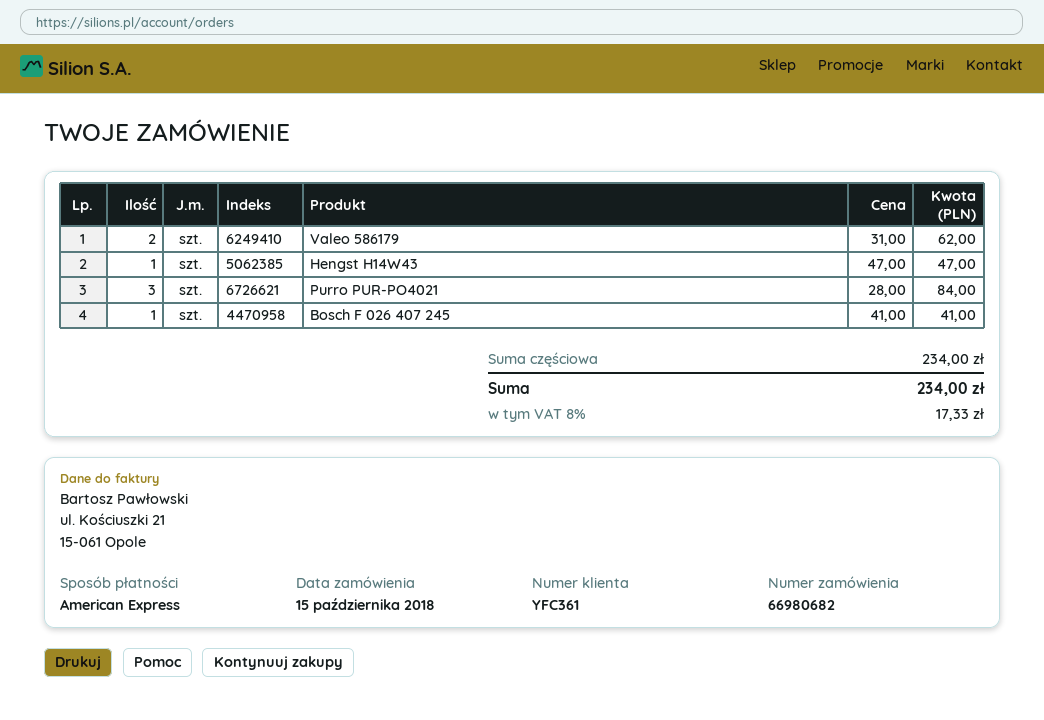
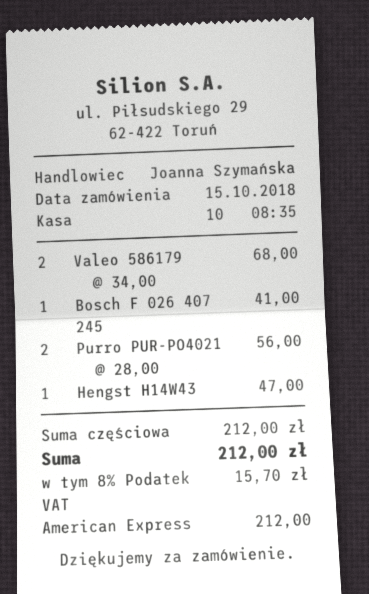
Valeo 586179: 2 x 31.00 = 62.00 -> 2 x 34.00 = 68.00
Purro PUR-PO4021: 3 x 28.00 = 84.00 -> 2 x 28.00 = 56.00
subtotal: 234.00 -> 212.00
tax: 8% = 17.33 -> 8% = 15.70
total: 234.00 -> 212.00

